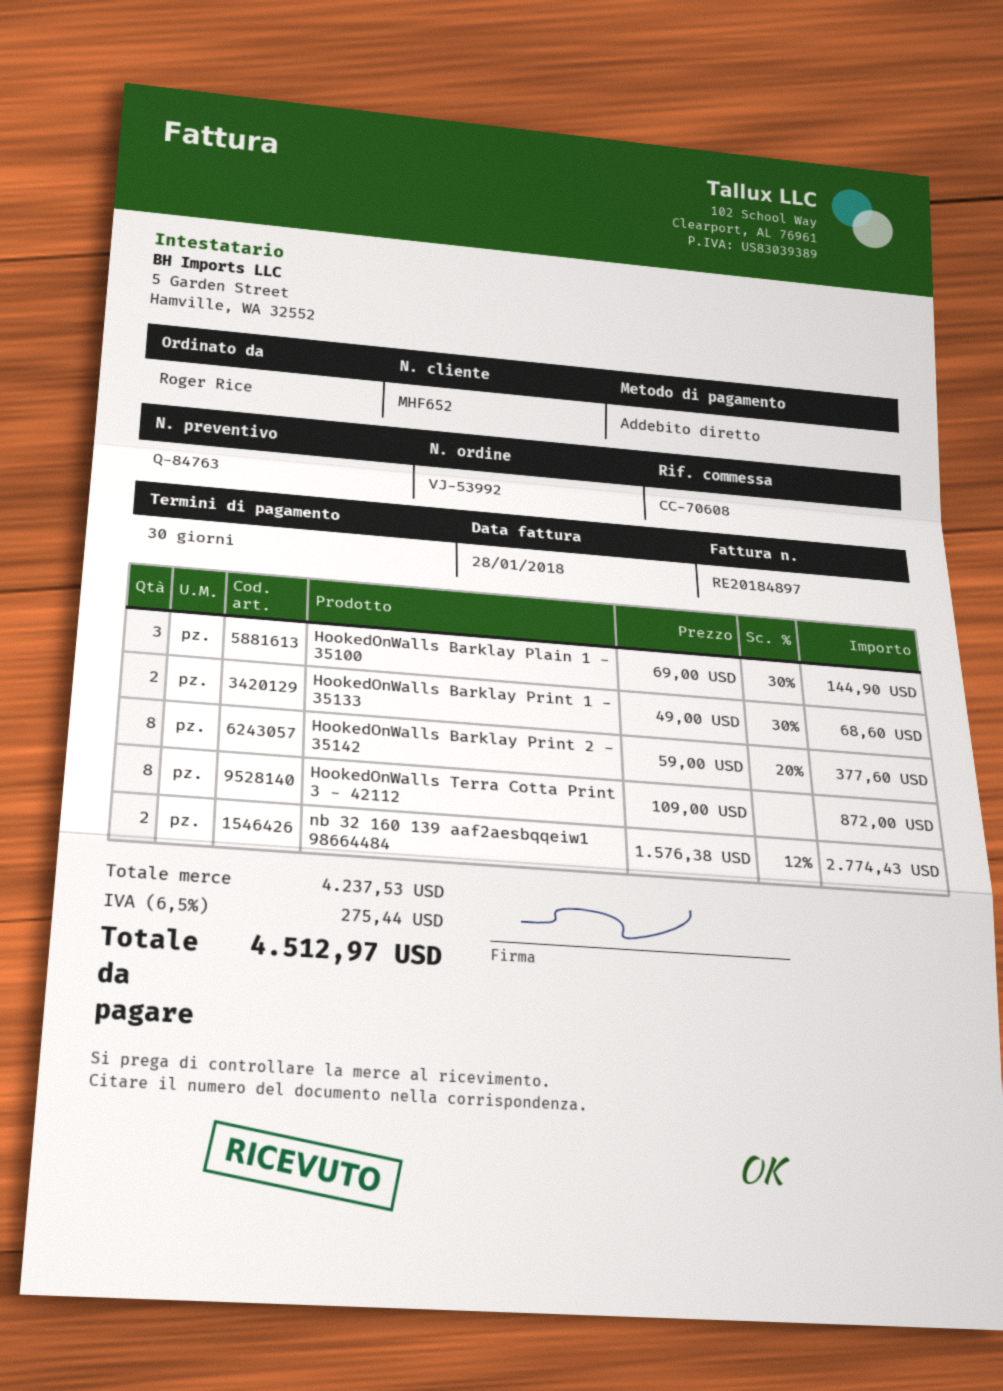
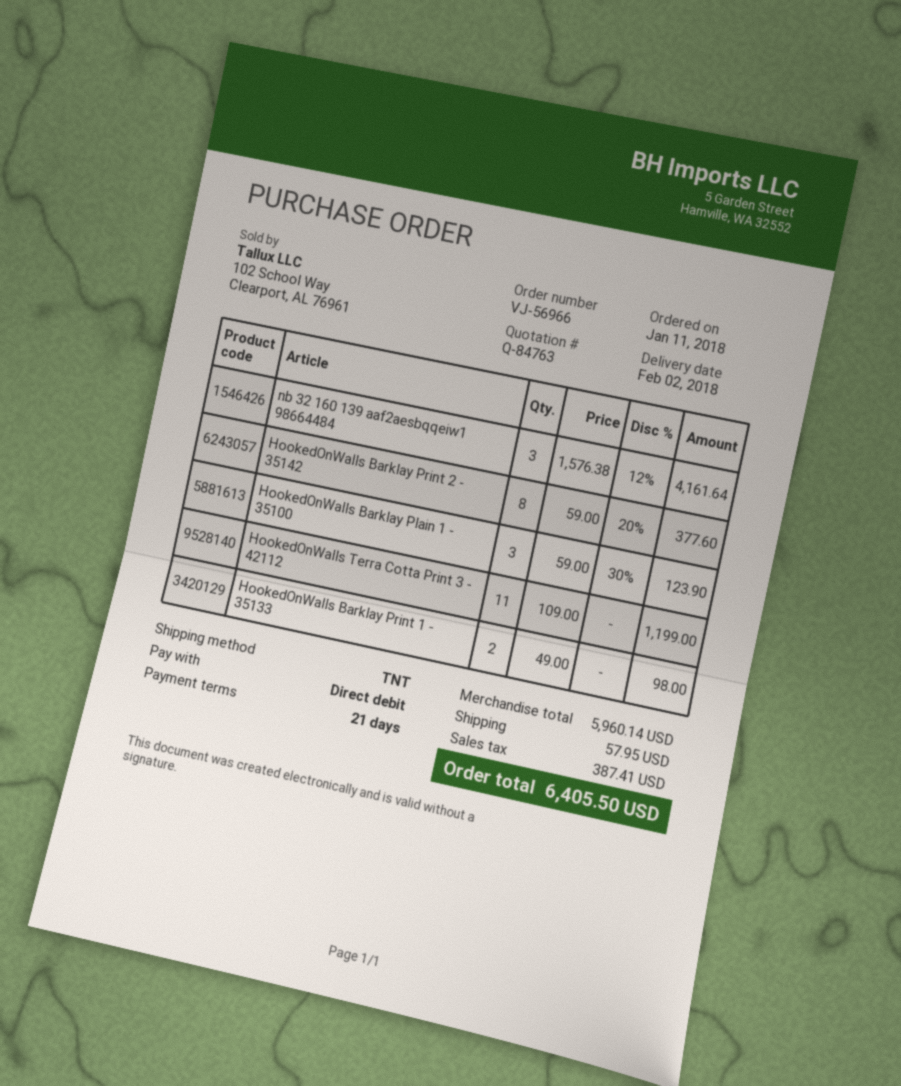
order number: VJ-53992 -> VJ-56966
payment terms: 30 days -> 21 days
HookedOnWalls Barklay Plain 1 - 35100: 3 x 69.00 - 30% = 144.90 -> 3 x 59.00 - 30% = 123.90
HookedOnWalls Barklay Print 1 - 35133: 2 x 49.00 - 30% = 68.60 -> 2 x 49.00 = 98.00
HookedOnWalls Terra Cotta Print 3 - 42112: 8 x 109.00 = 872.00 -> 11 x 109.00 = 1199.00
nb 32 160 139 aaf2aesbqqeiw1 98664484: 2 x 1576.38 - 12% = 2774.43 -> 3 x 1576.38 - 12% = 4161.64
subtotal: 4237.53 -> 5960.14
shipping: none -> 57.95
tax: 275.44 -> 387.41
total: 4512.97 -> 6405.50

